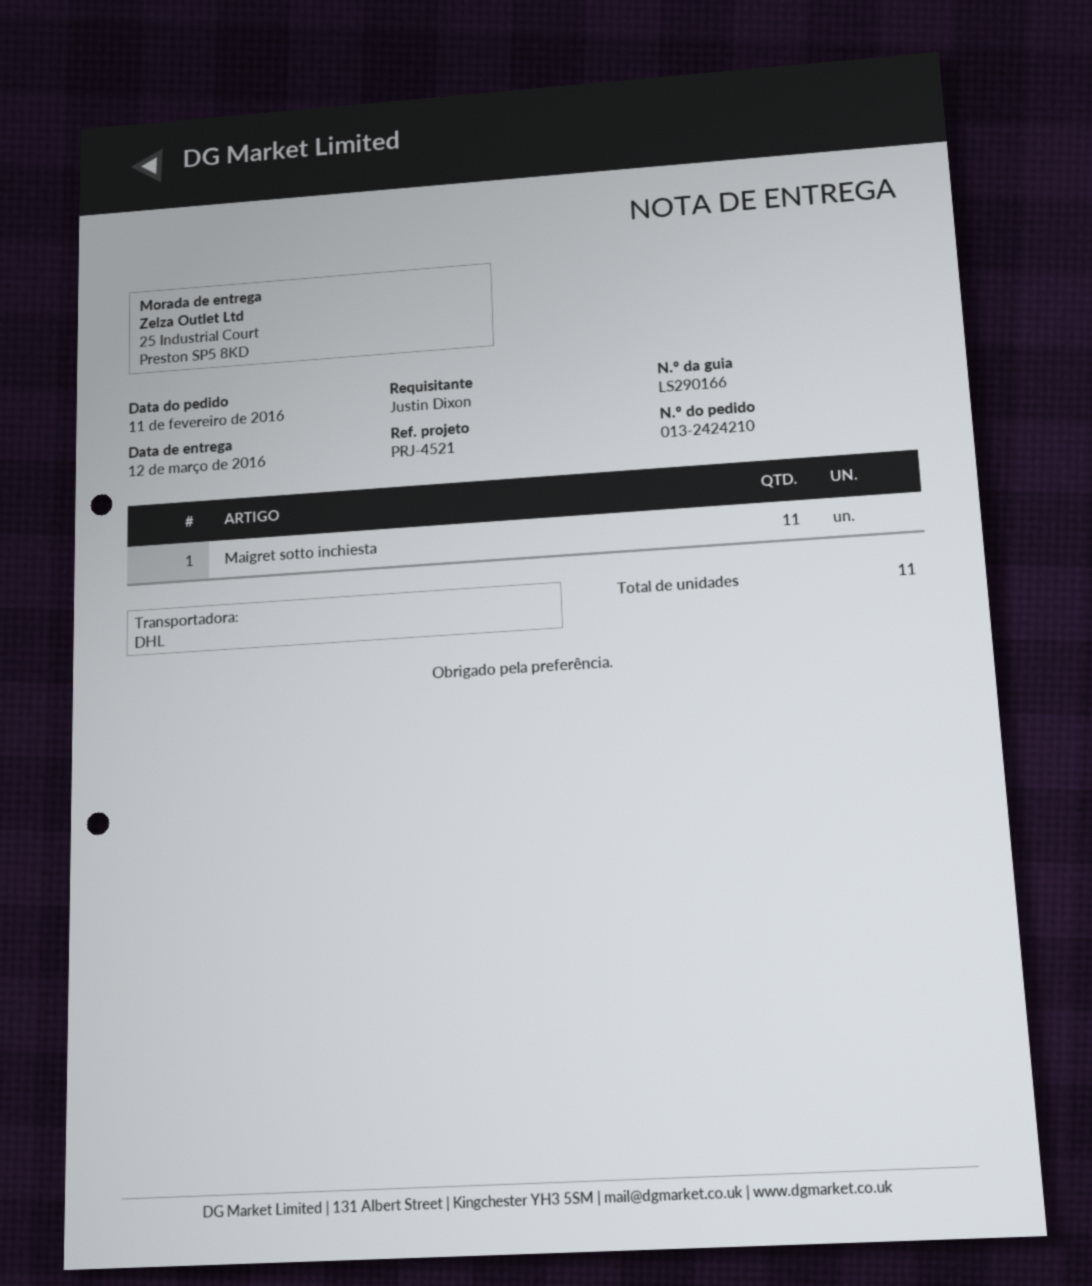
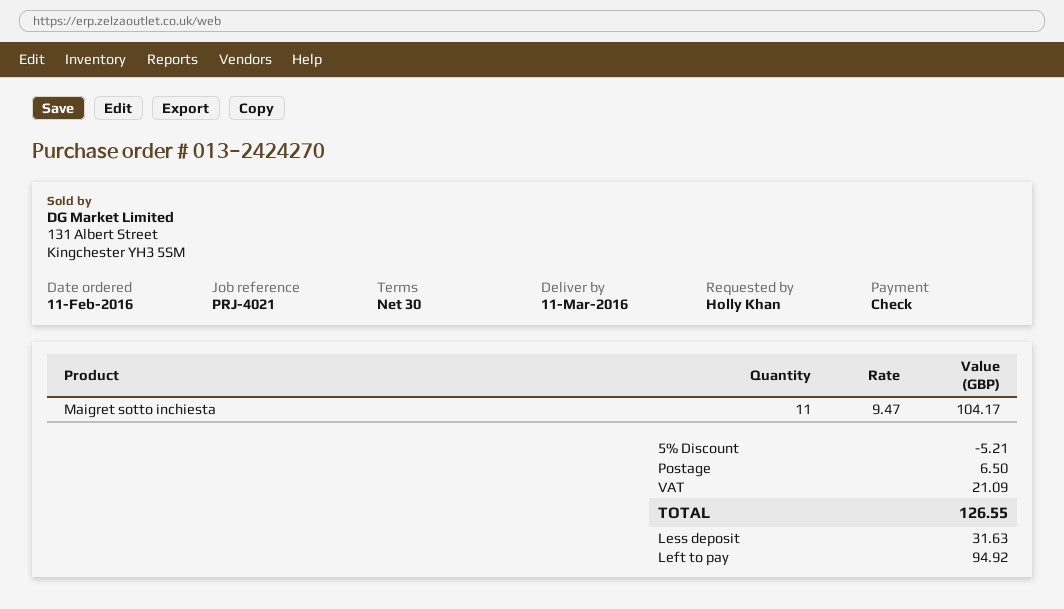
order number: 013-2424210 -> 013-2424270
delivery date: 2016-03-12 -> 2016-03-11
reference: PRJ-4521 -> PRJ-4021
ordered by: Justin Dixon -> Holly Khan

